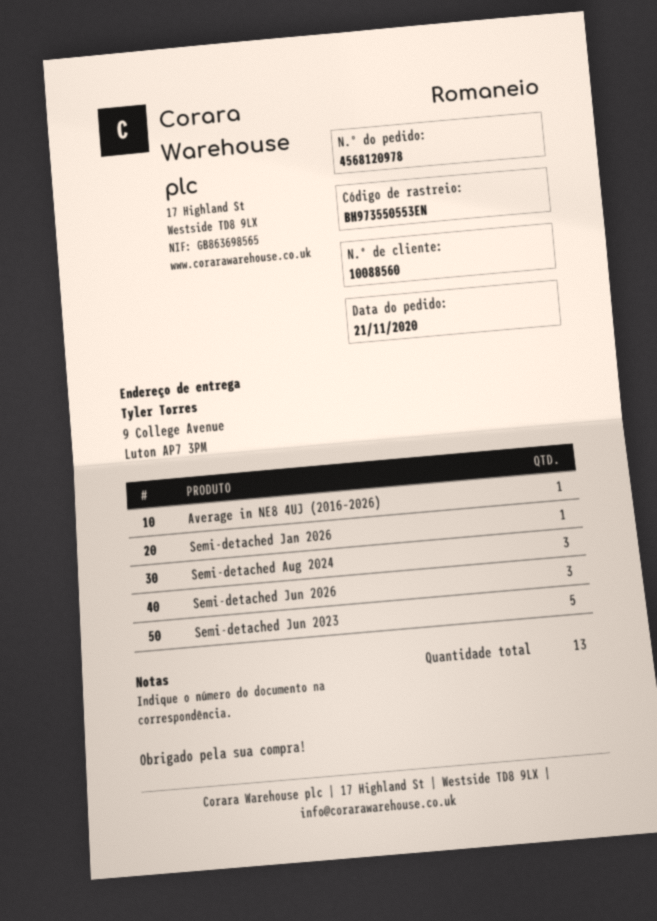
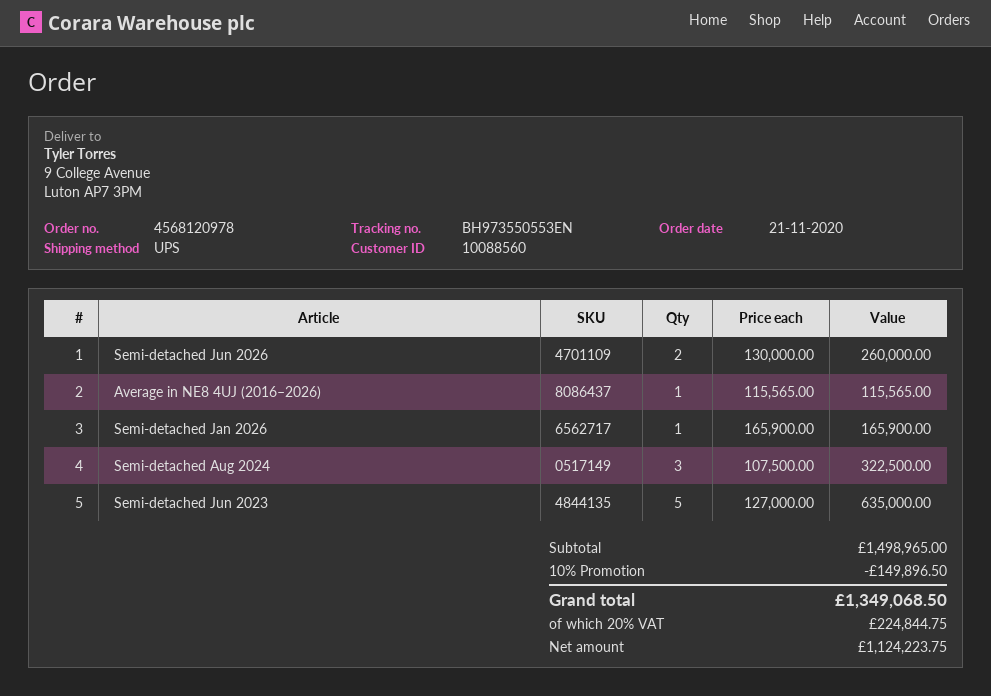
Semi-detached Jun 2026: 3 -> 2

